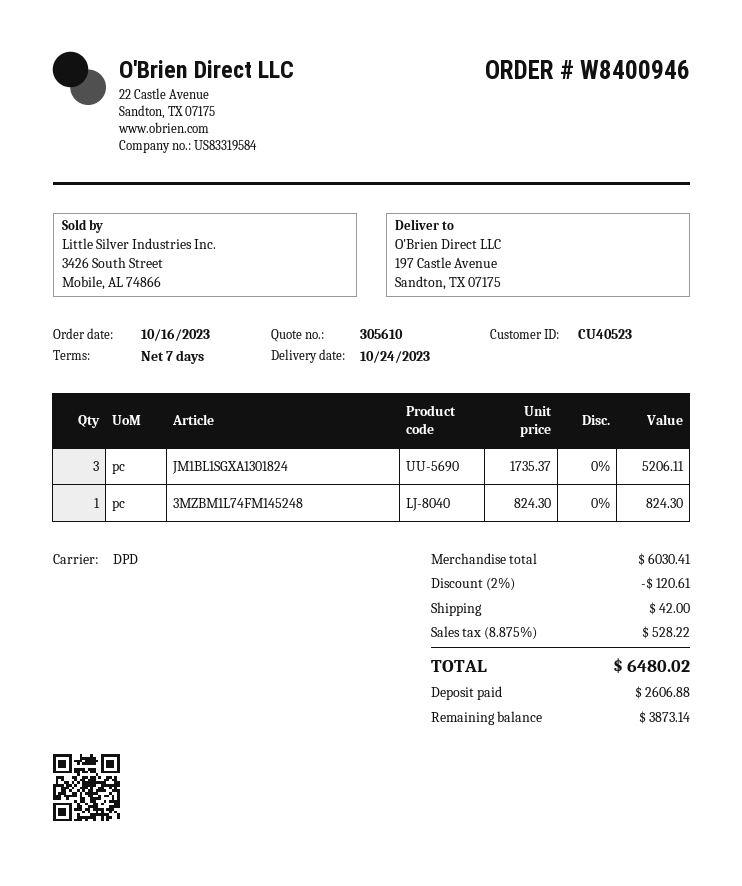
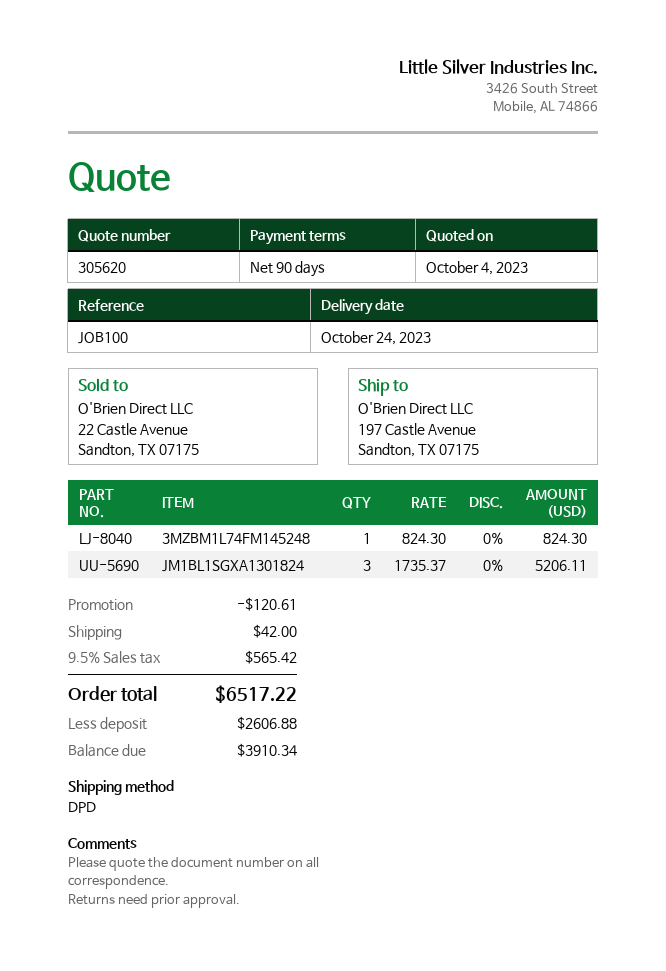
quote number: 305610 -> 305620
payment terms: 7 days -> 90 days
tax: 8.875% = 528.22 -> 9.5% = 565.42
total: 6480.02 -> 6517.22
balance: 3873.14 -> 3910.34

